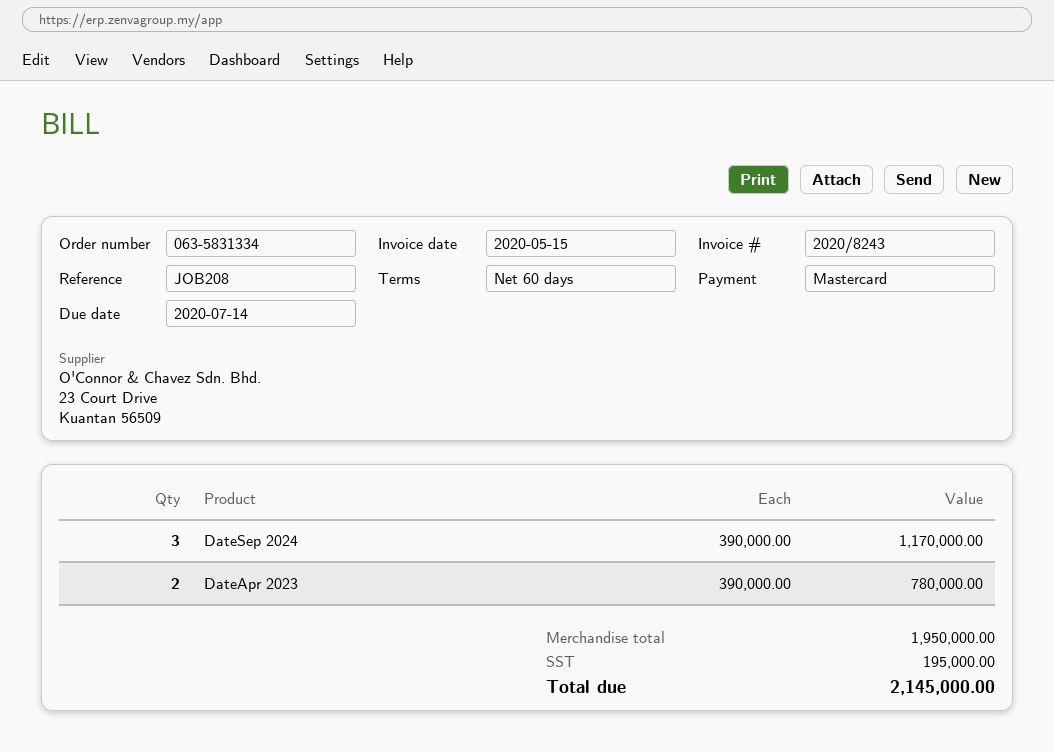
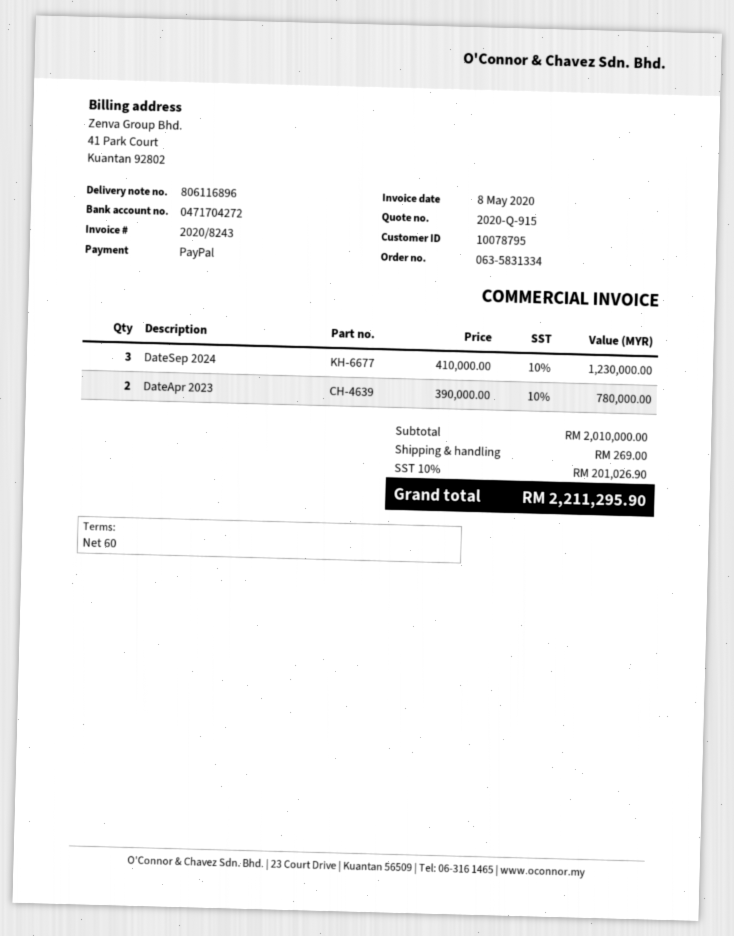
invoice date: 2020-05-15 -> 2020-05-08
payment method: Mastercard -> PayPal
DateSep 2024: 3 x 390000.00 = 1170000.00 -> 3 x 410000.00 = 1230000.00
subtotal: 1950000.00 -> 2010000.00
shipping: none -> 269.00
tax: 195000.00 -> 201026.90
total: 2145000.00 -> 2211295.90

